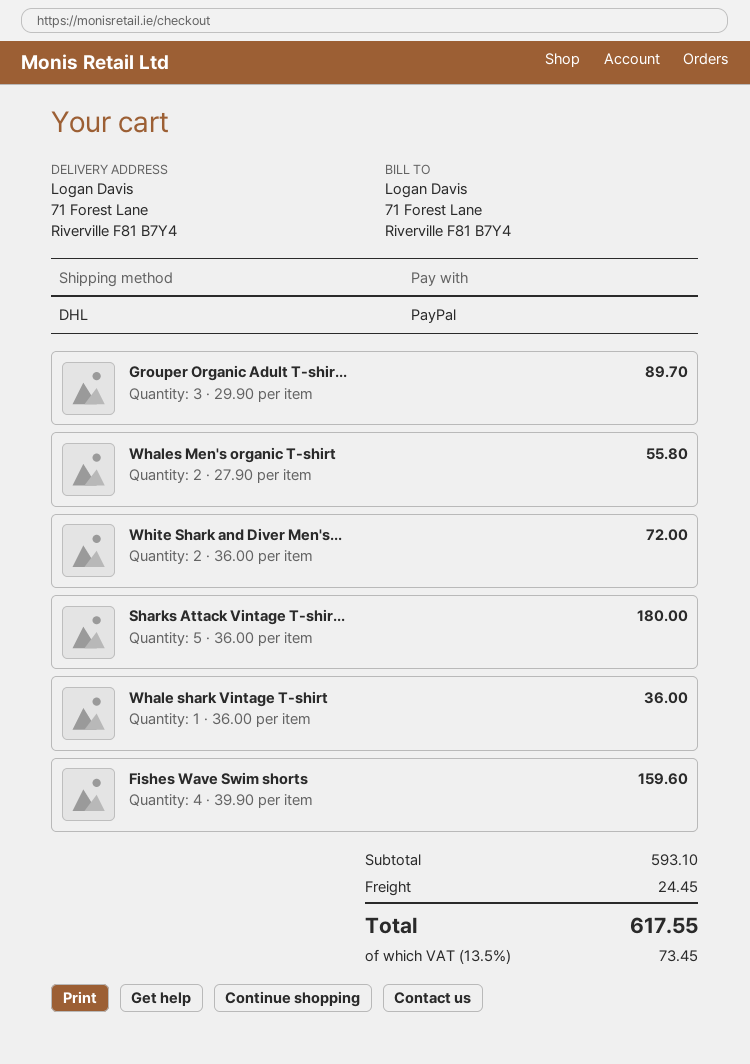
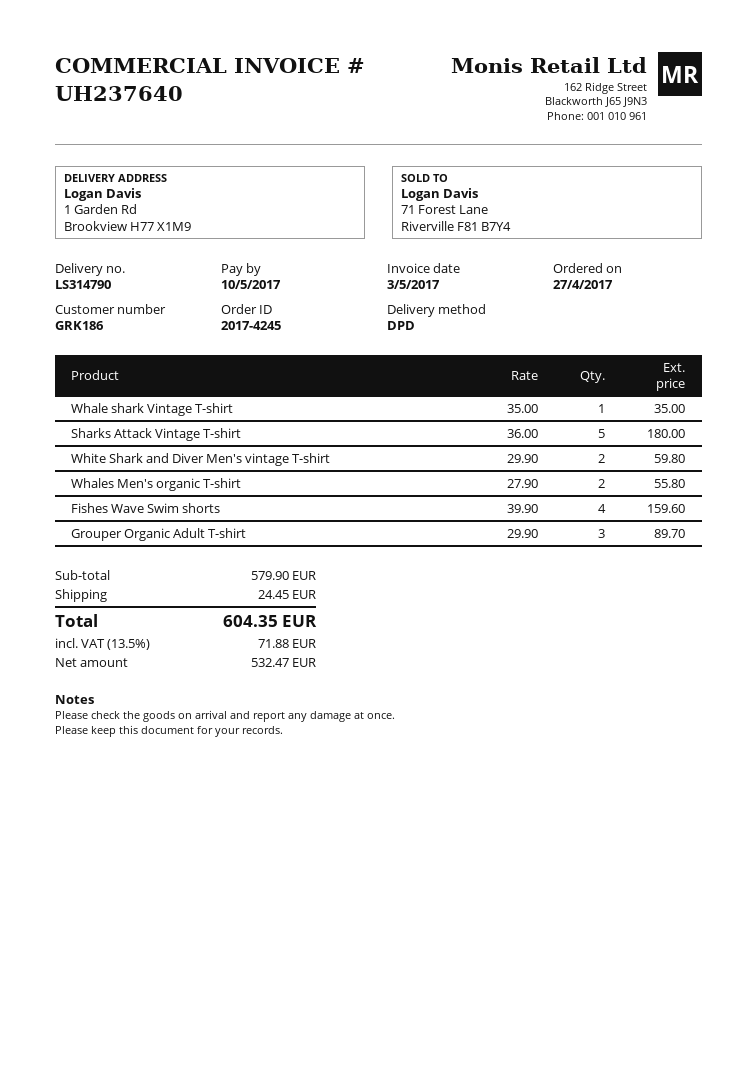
shipping method: DHL -> DPD
ship to: 71 Forest Lane, Riverville F81 B7Y4 -> 1 Garden Rd, Brookview H77 X1M9
White Shark and Diver Men's...: 2 x 36.00 = 72.00 -> 2 x 29.90 = 59.80
Whale shark Vintage T-shirt: 1 x 36.00 = 36.00 -> 1 x 35.00 = 35.00
subtotal: 593.10 -> 579.90
tax: 13.5% = 73.45 -> 13.5% = 71.88
total: 617.55 -> 604.35

